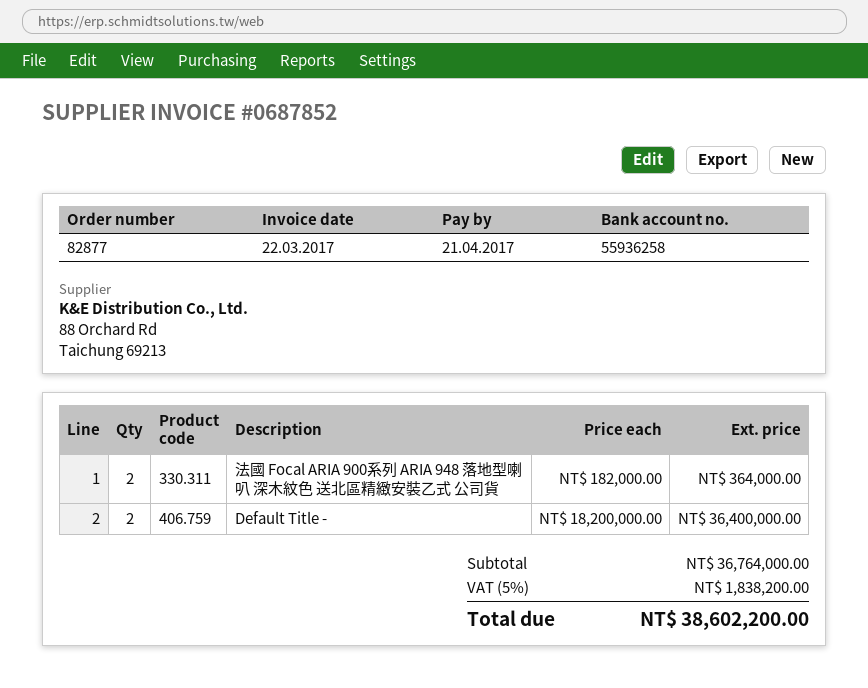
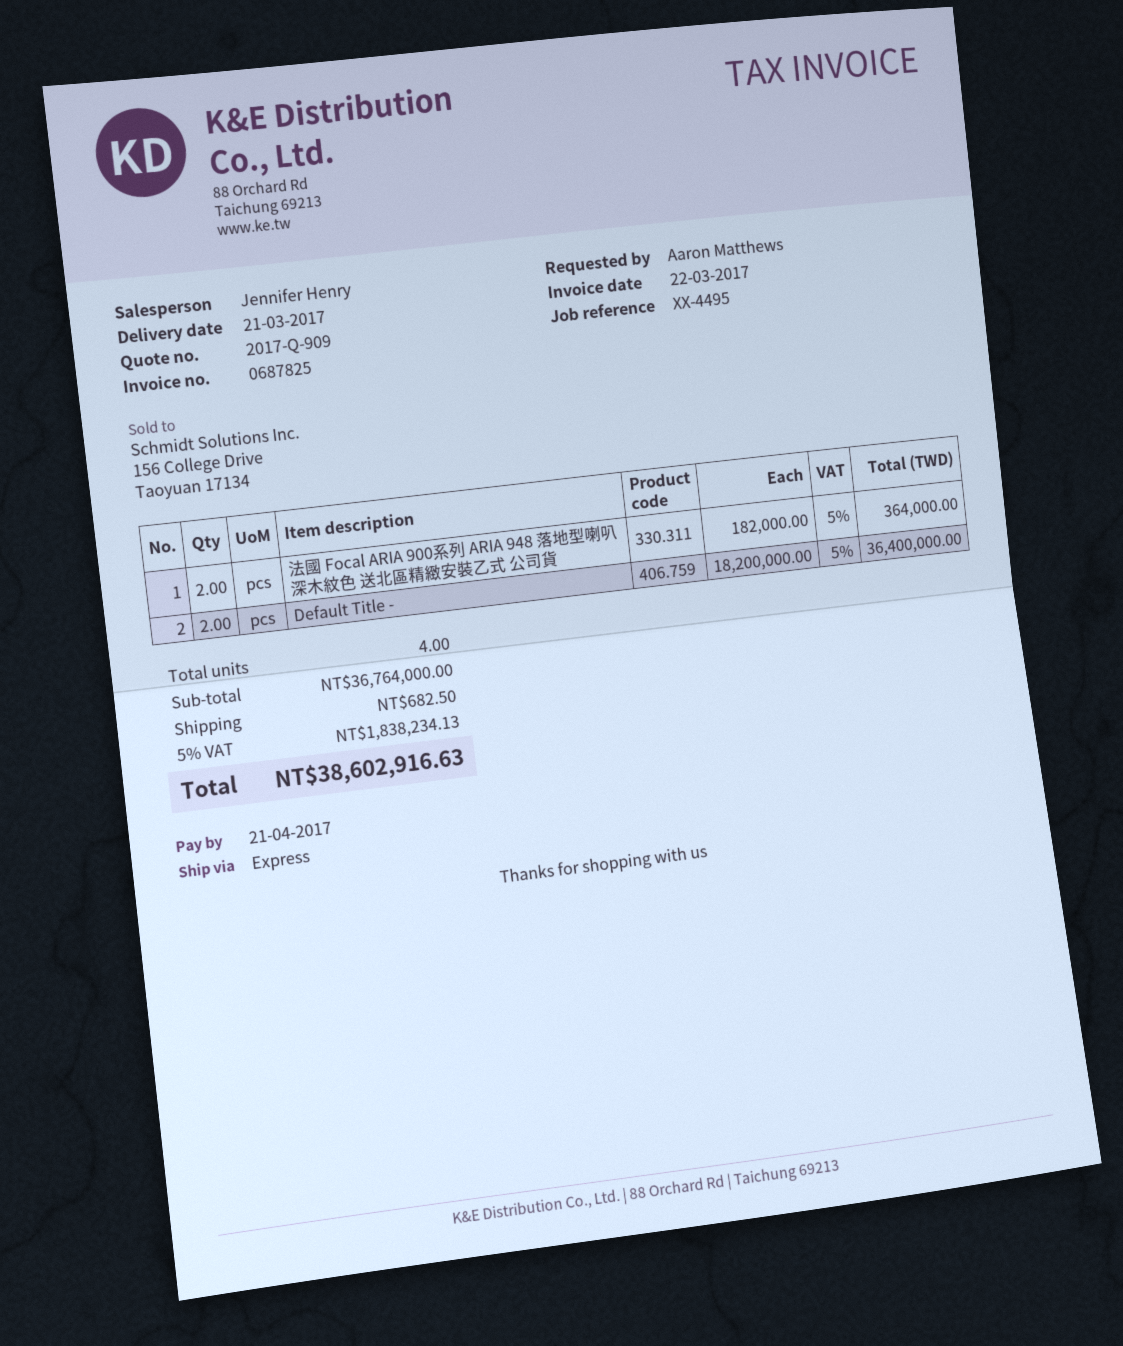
invoice number: 0687852 -> 0687825
shipping: none -> 682.50
tax: 5% = 1838200.00 -> 5% = 1838234.13
total: 38602200.00 -> 38602916.63

